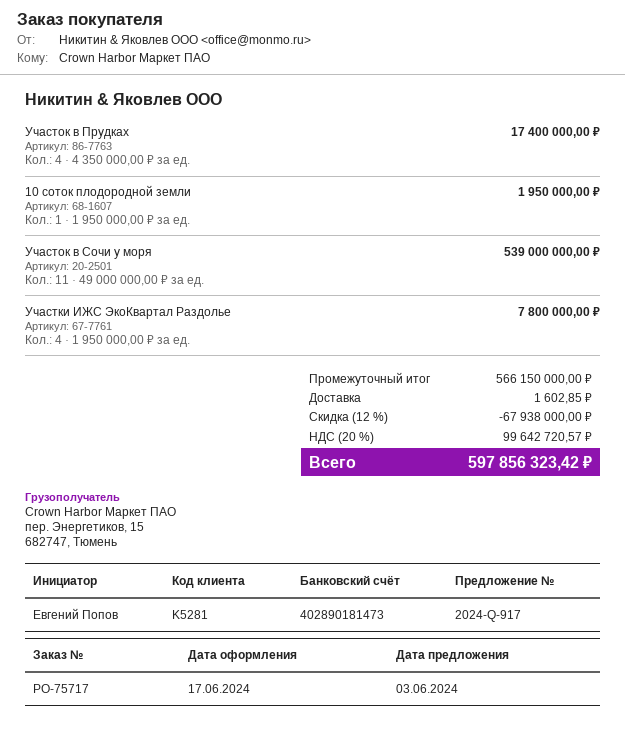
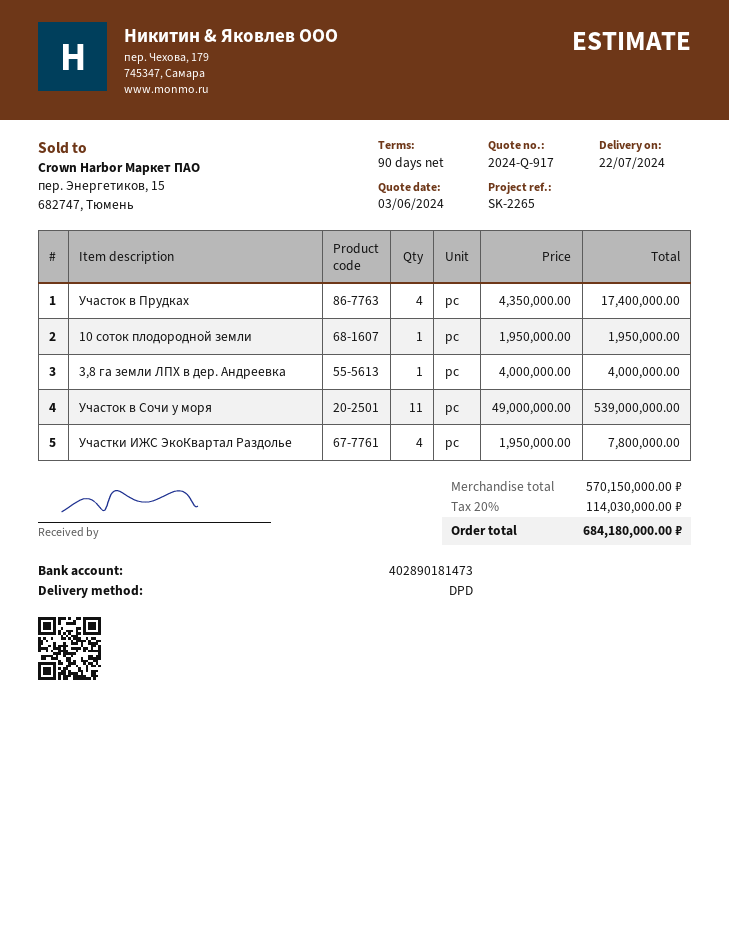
3,8 га земли ЛПХ в дер. Андреевка: none -> 1 x 4000000.00 = 4000000.00
subtotal: 566150000.00 -> 570150000.00
discount: 12% = 67938000.00 -> none
shipping: 1602.85 -> none
tax: 20% = 99642720.57 -> 20% = 114030000.00
total: 597856323.42 -> 684180000.00

